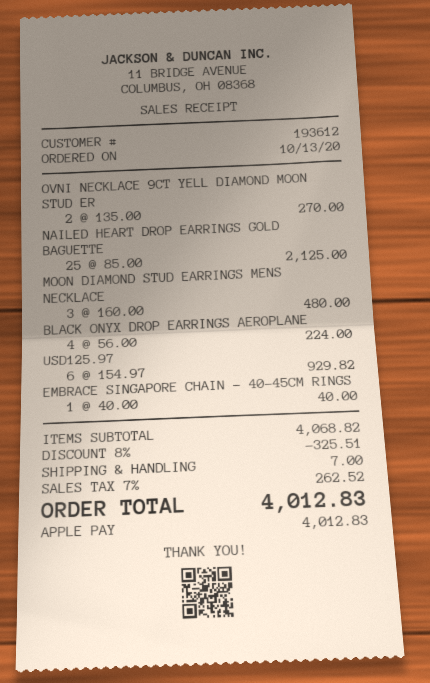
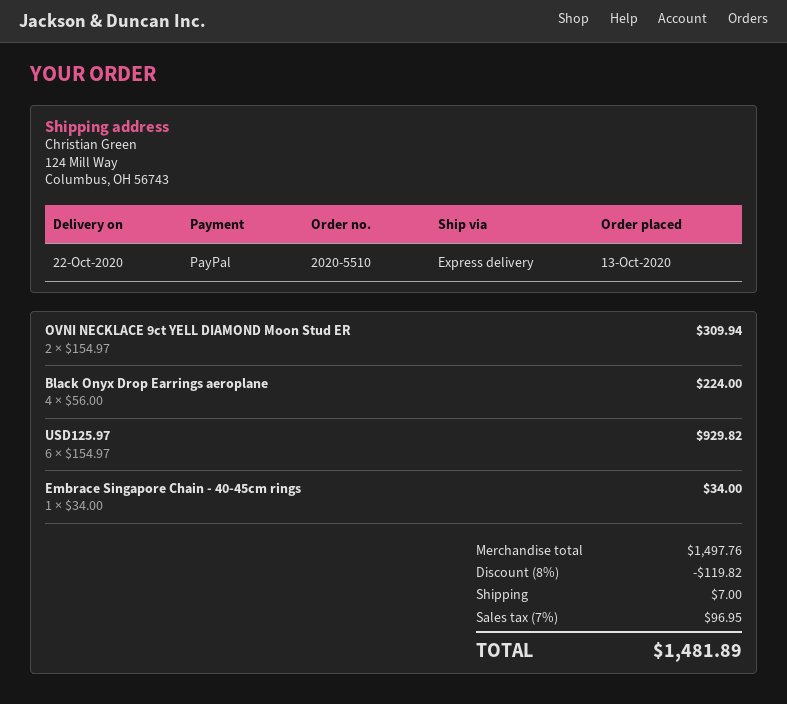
payment method: Apple Pay -> PayPal
OVNI NECKLACE 9CT YELL DIAMOND MOON STUD ER: 2 x 135.00 = 270.00 -> 2 x 154.97 = 309.94
NAILED HEART DROP EARRINGS GOLD BAGUETTE: 25 x 85.00 = 2125.00 -> none
MOON DIAMOND STUD EARRINGS MENS NECKLACE: 3 x 160.00 = 480.00 -> none
EMBRACE SINGAPORE CHAIN - 40-45CM RINGS: 1 x 40.00 = 40.00 -> 1 x 34.00 = 34.00
subtotal: 4068.82 -> 1497.76
discount: 8% = 325.51 -> 8% = 119.82
tax: 7% = 262.52 -> 7% = 96.95
total: 4012.83 -> 1481.89

